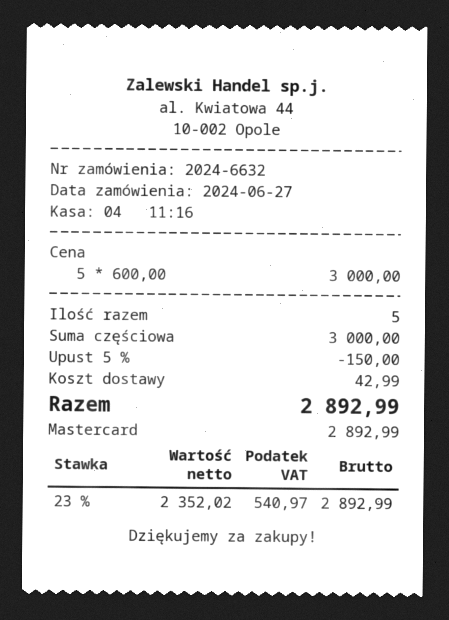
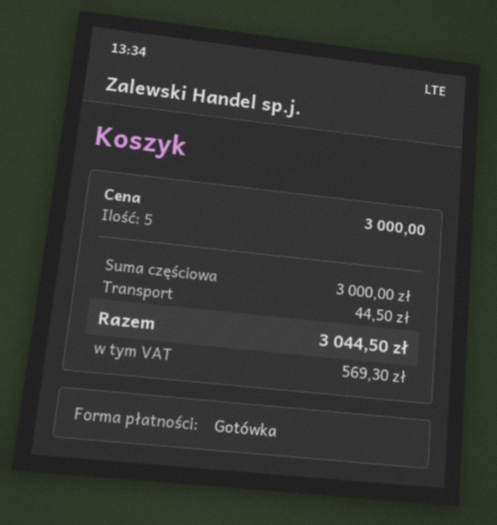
payment method: Mastercard -> cash
discount: 5% = 150.00 -> none
shipping: 42.99 -> 44.50
tax: 540.97 -> 569.30
total: 2892.99 -> 3044.50

